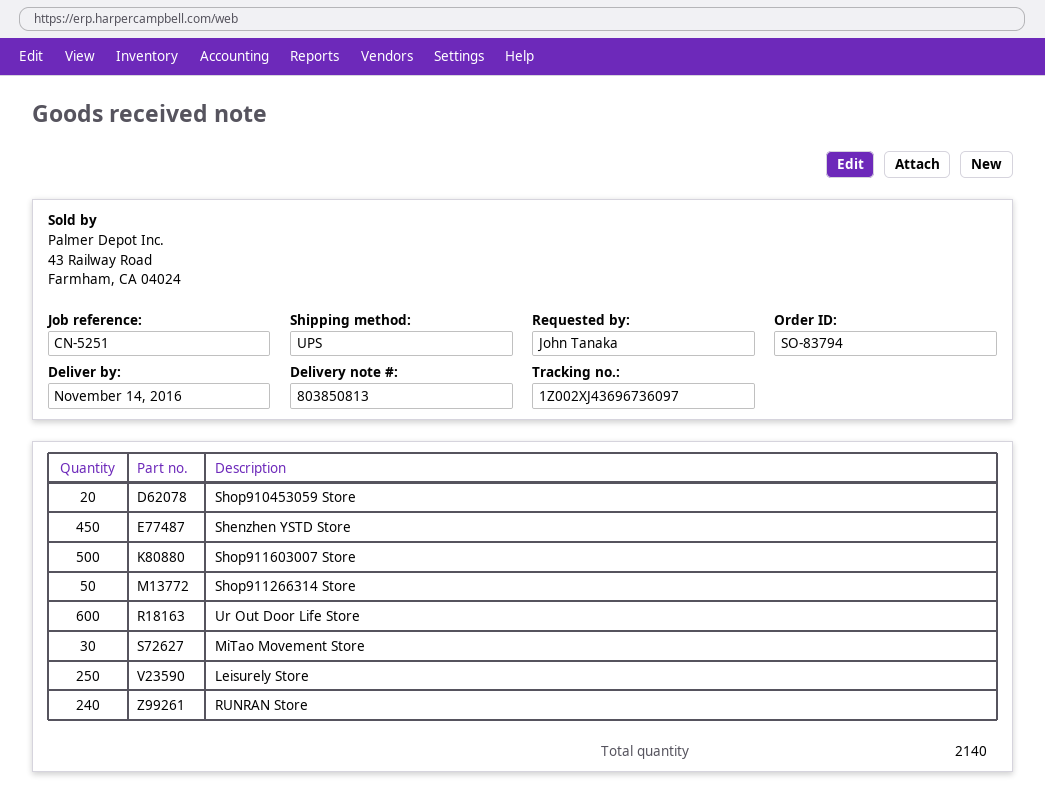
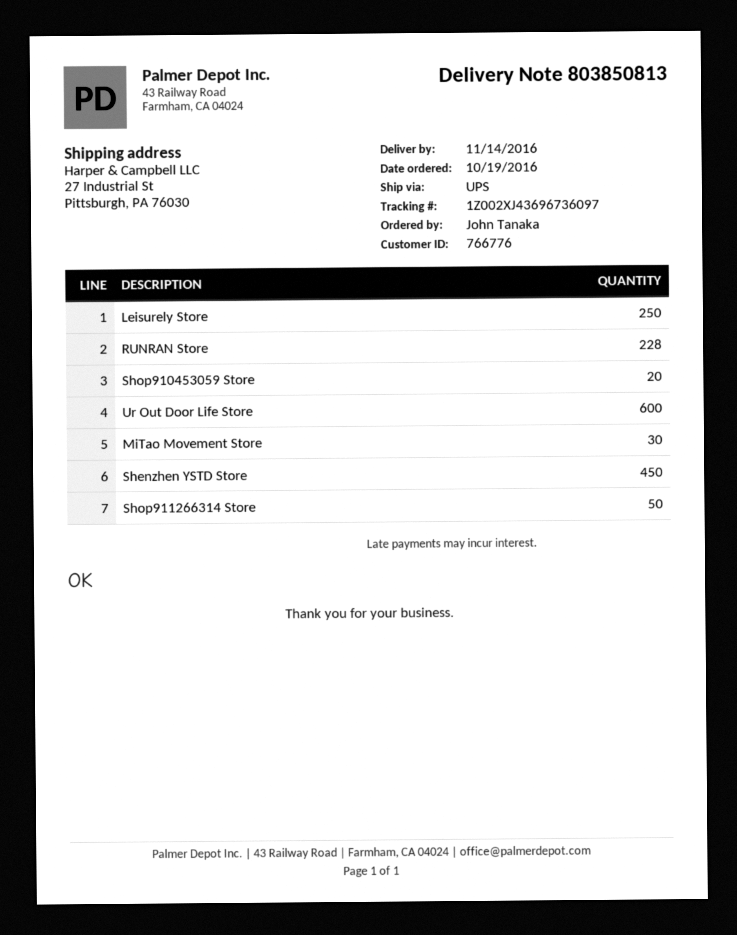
Shop911603007 Store: 500 -> none
RUNRAN Store: 240 -> 228

